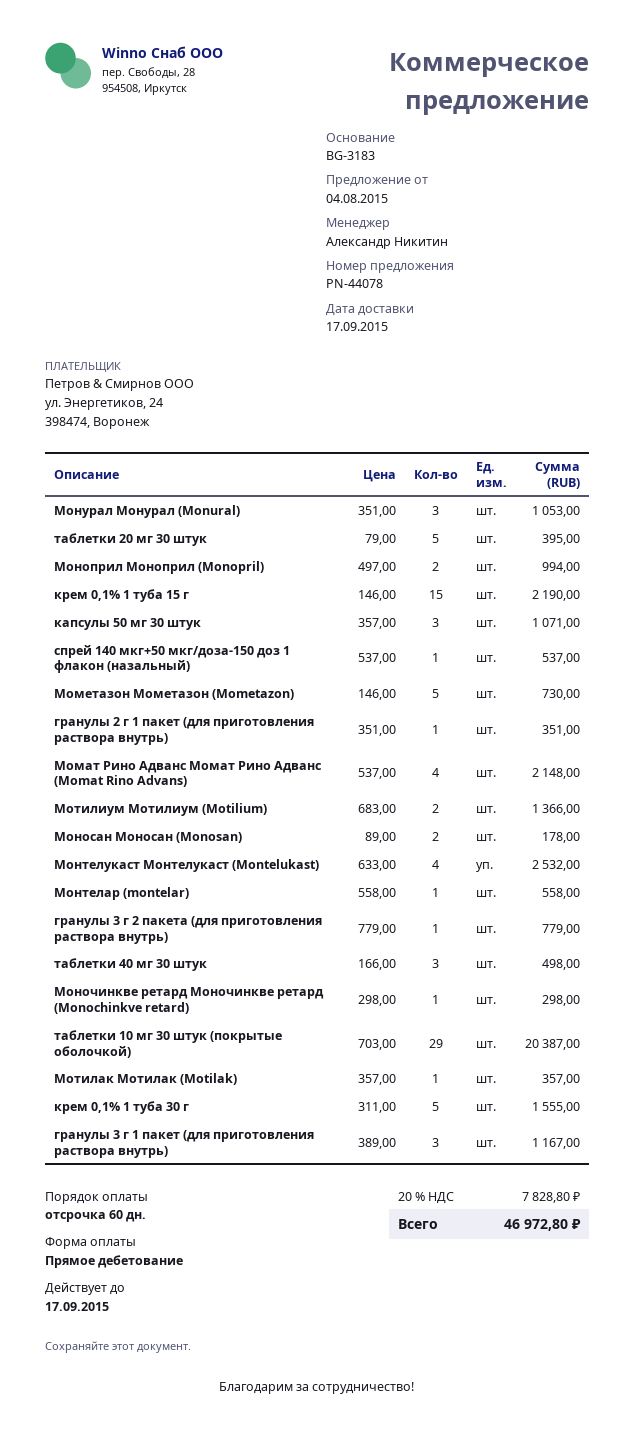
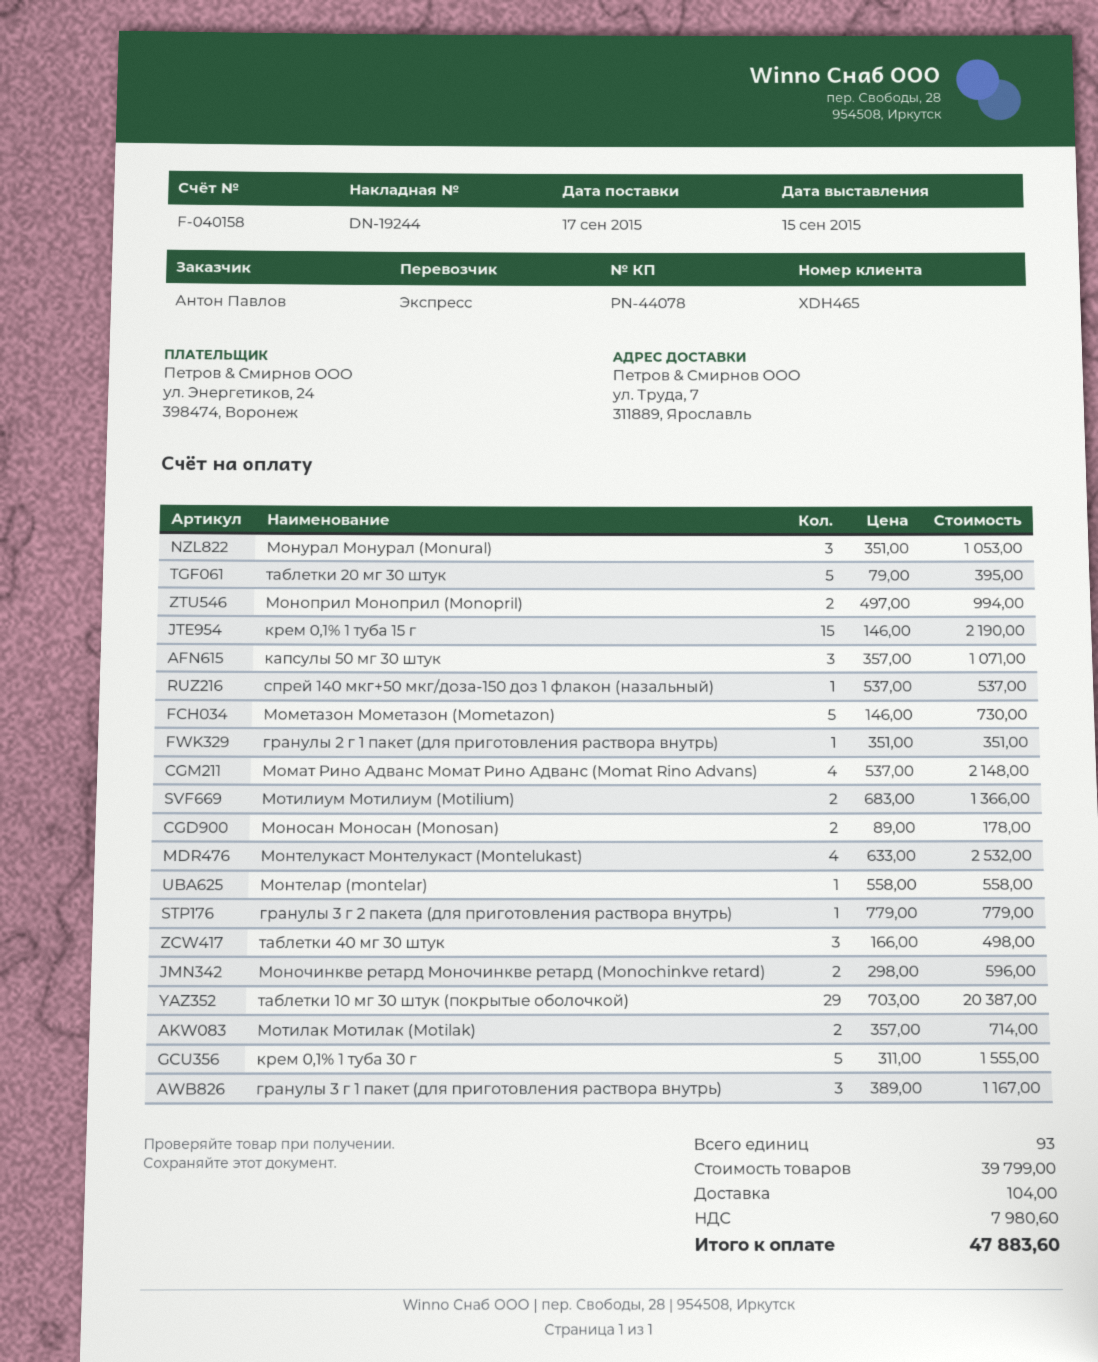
Моночинкве ретард Моночинкве ретард (Monochinkve retard): 1 x 298.00 = 298.00 -> 2 x 298.00 = 596.00
Мотилак Мотилак (Motilak): 1 x 357.00 = 357.00 -> 2 x 357.00 = 714.00
shipping: none -> 104.00
tax: 7828.80 -> 7980.60
total: 46972.80 -> 47883.60

